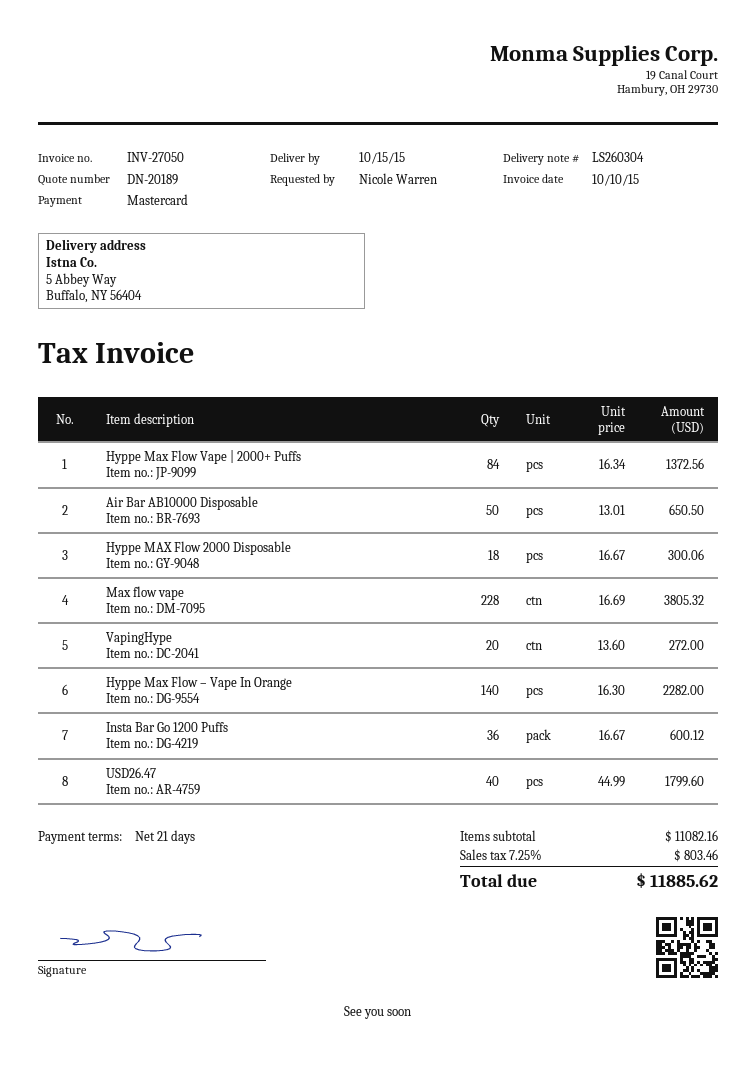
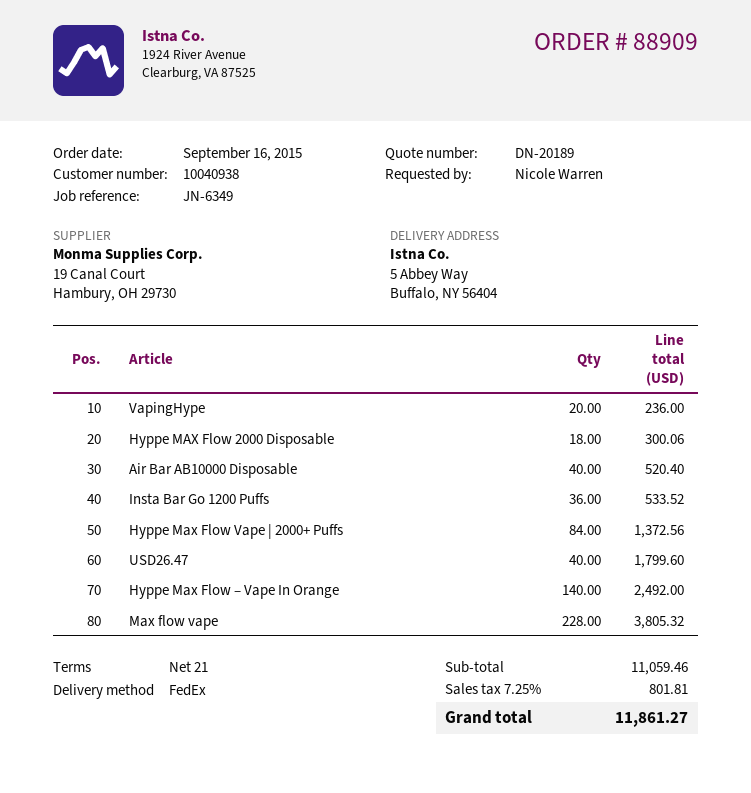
Air Bar AB10000 Disposable: 50 for 650.50 -> 40 for 520.40
VapingHype: 20 for 272.00 -> 20 for 236.00
Hyppe Max Flow – Vape In Orange: 140 for 2282.00 -> 140 for 2492.00
Insta Bar Go 1200 Puffs: 36 for 600.12 -> 36 for 533.52
subtotal: 11082.16 -> 11059.46
tax: 7.25% = 803.46 -> 7.25% = 801.81
total: 11885.62 -> 11861.27

